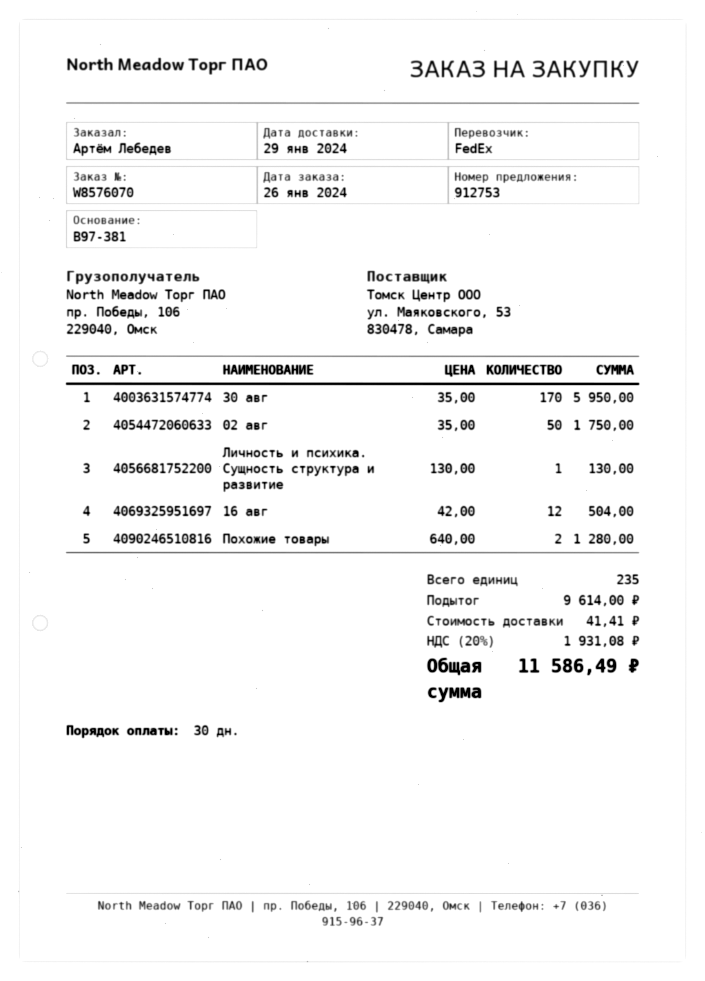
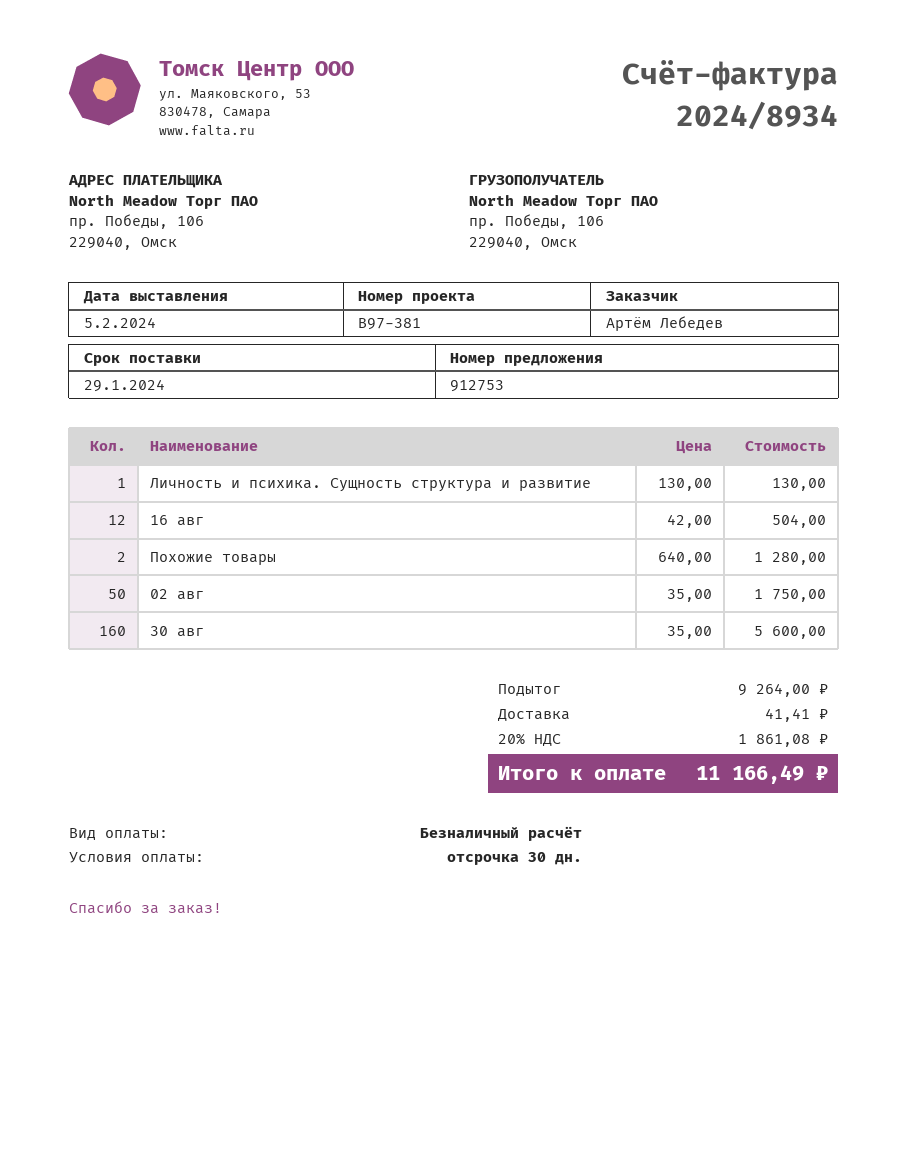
30 авг: 170 x 35.00 = 5950.00 -> 160 x 35.00 = 5600.00
subtotal: 9614.00 -> 9264.00
tax: 20% = 1931.08 -> 20% = 1861.08
total: 11586.49 -> 11166.49

